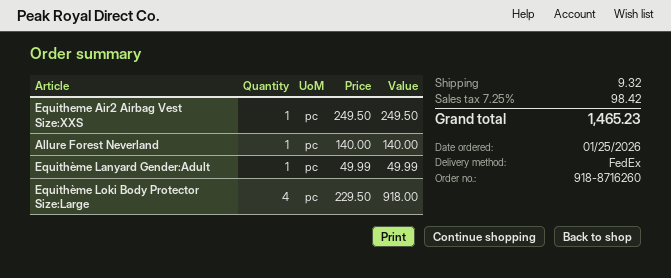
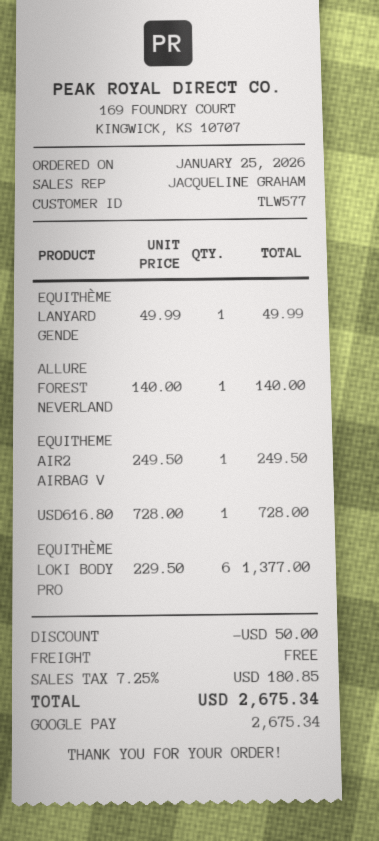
Equithème Loki Body Protector Size:Large: 4 x 229.50 = 918.00 -> 6 x 229.50 = 1377.00
USD616.80: none -> 1 x 728.00 = 728.00
discount: none -> 50.00
shipping: 9.32 -> 0.00
tax: 7.25% = 98.42 -> 7.25% = 180.85
total: 1465.23 -> 2675.34

